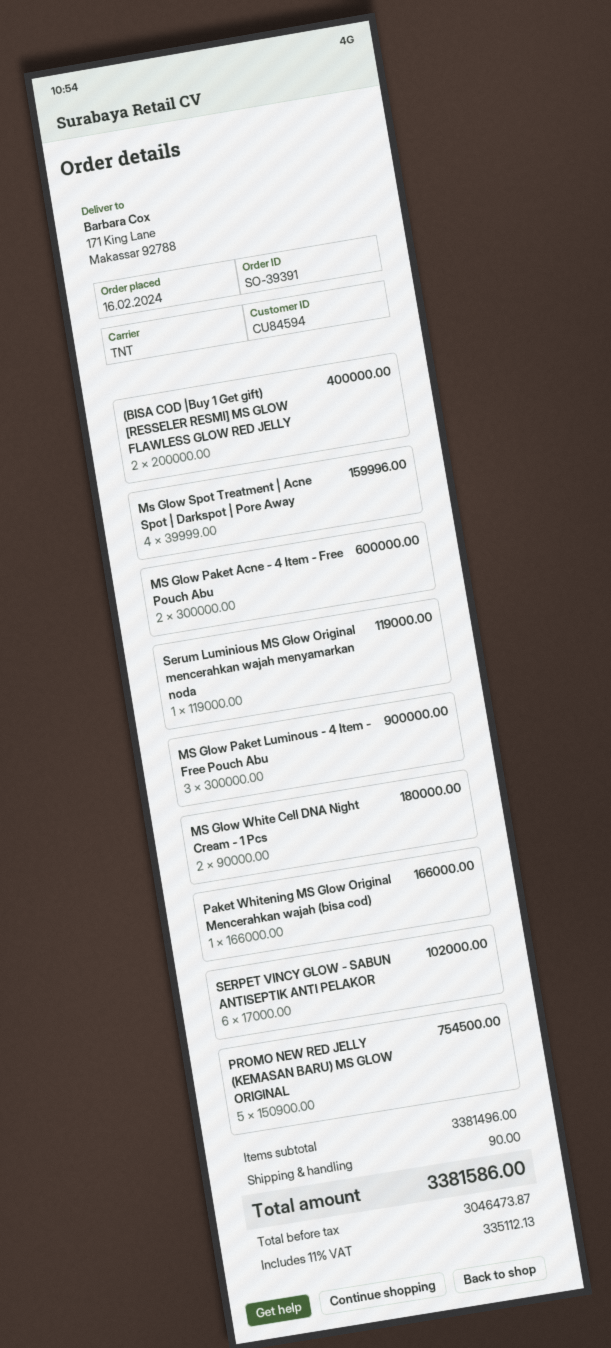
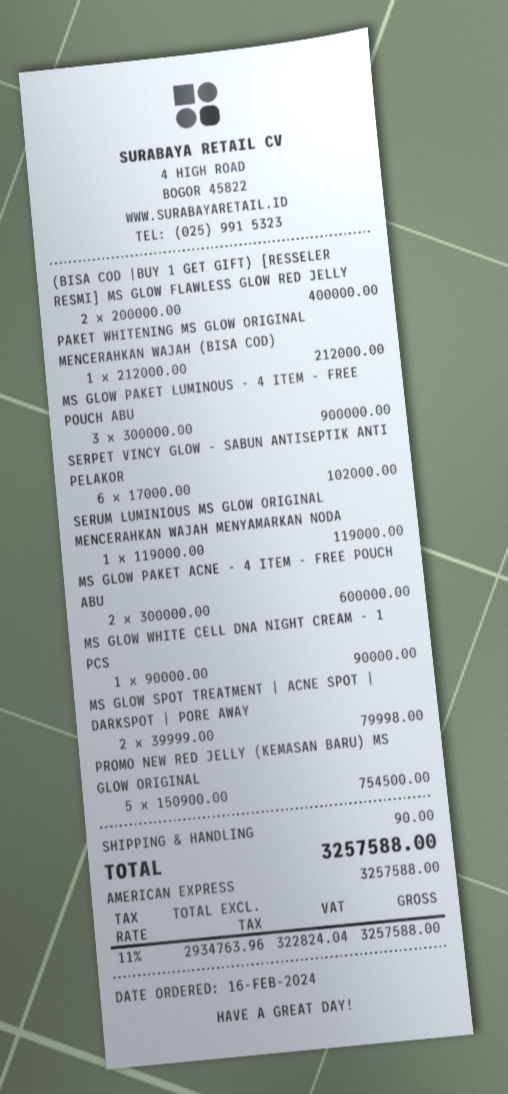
Ms Glow Spot Treatment | Acne Spot | Darkspot | Pore Away: 4 x 39999.00 = 159996.00 -> 2 x 39999.00 = 79998.00
MS Glow White Cell DNA Night Cream - 1 Pcs: 2 x 90000.00 = 180000.00 -> 1 x 90000.00 = 90000.00
Paket Whitening MS Glow Original Mencerahkan wajah (bisa cod): 1 x 166000.00 = 166000.00 -> 1 x 212000.00 = 212000.00
net: 3046473.87 -> 2934763.96
tax: 11% = 335112.13 -> 11% = 322824.04
total: 3381586.00 -> 3257588.00

